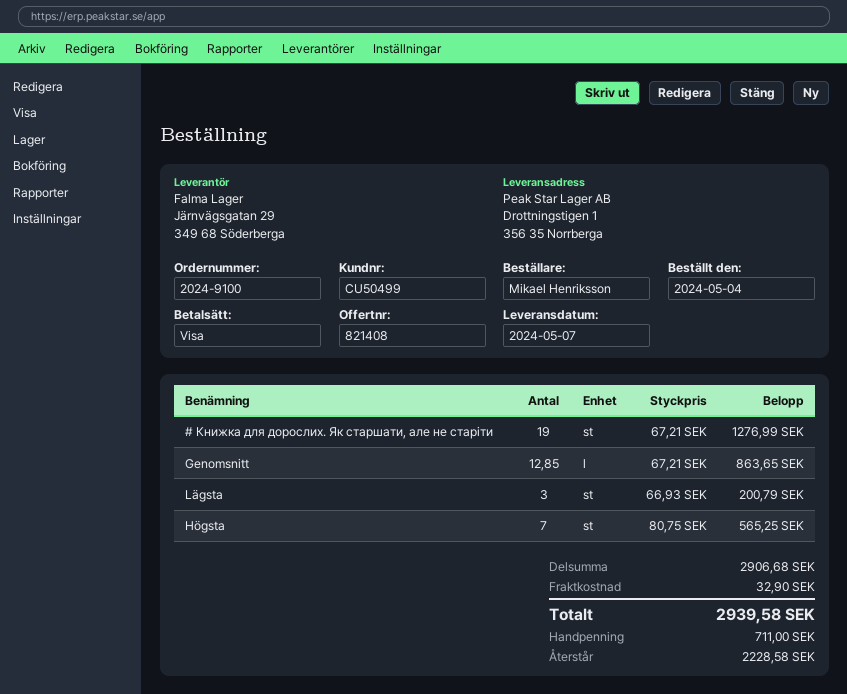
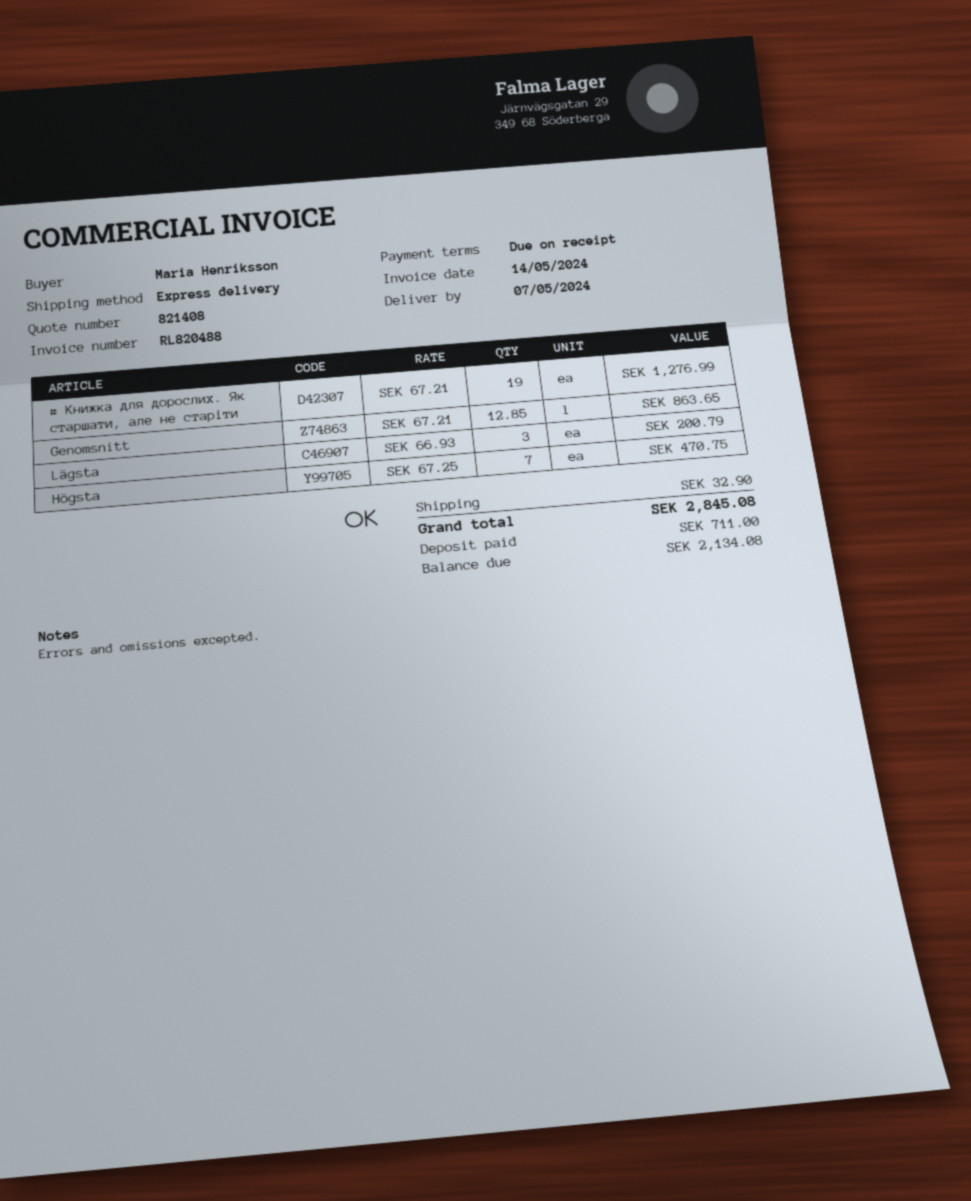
ordered by: Mikael Henriksson -> Maria Henriksson
Högsta: 7 x 80.75 = 565.25 -> 7 x 67.25 = 470.75
total: 2939.58 -> 2845.08
balance: 2228.58 -> 2134.08

